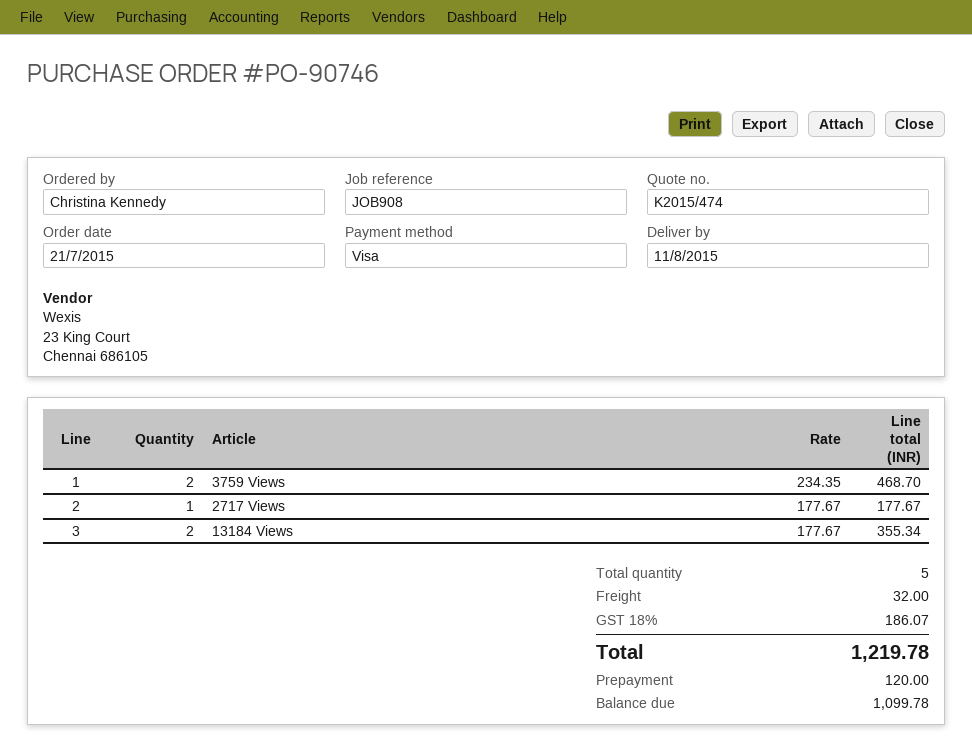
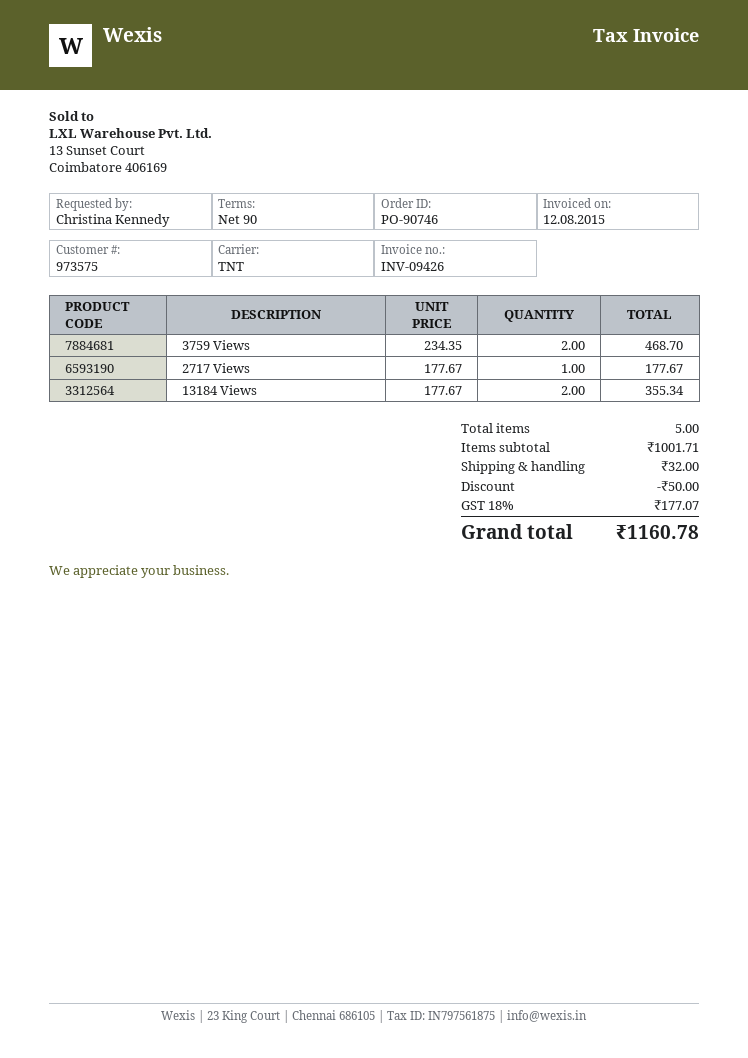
discount: none -> 50.00
tax: 18% = 186.07 -> 18% = 177.07
total: 1219.78 -> 1160.78

